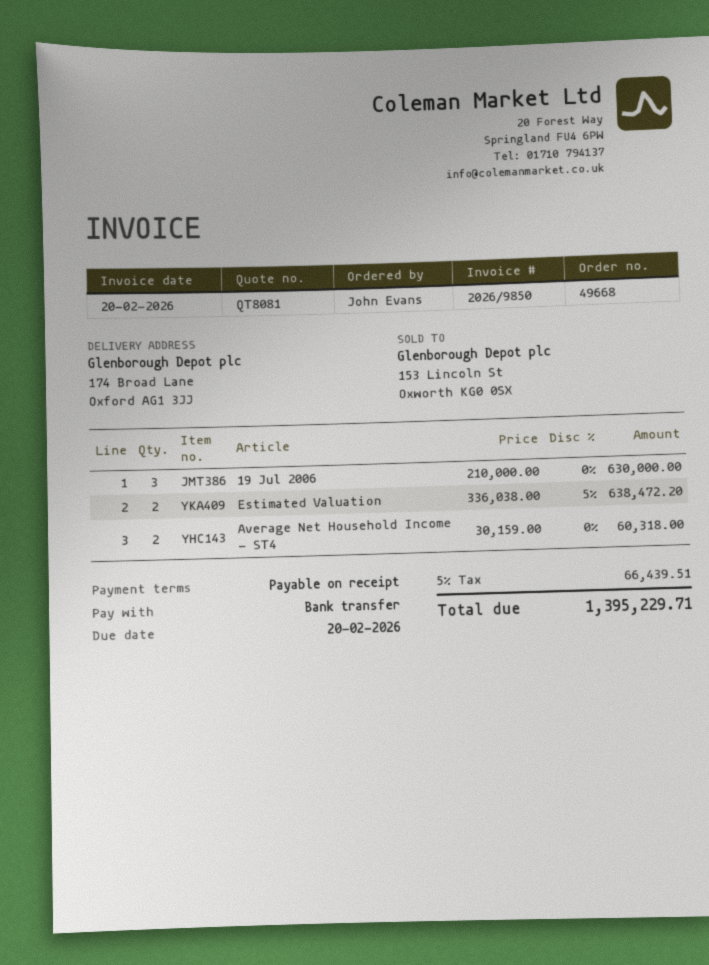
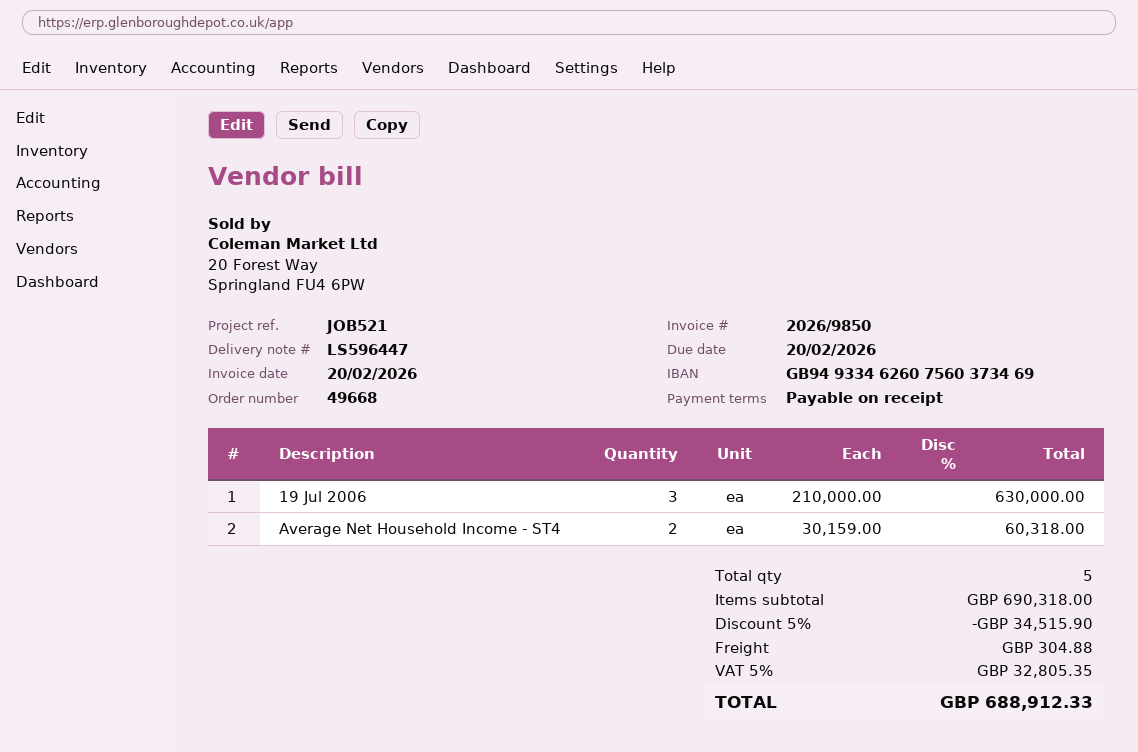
Estimated Valuation: 2 x 336038.00 - 5% = 638472.20 -> none
discount: none -> 5% = 34515.90
shipping: none -> 304.88
tax: 5% = 66439.51 -> 5% = 32805.35
total: 1395229.71 -> 688912.33

